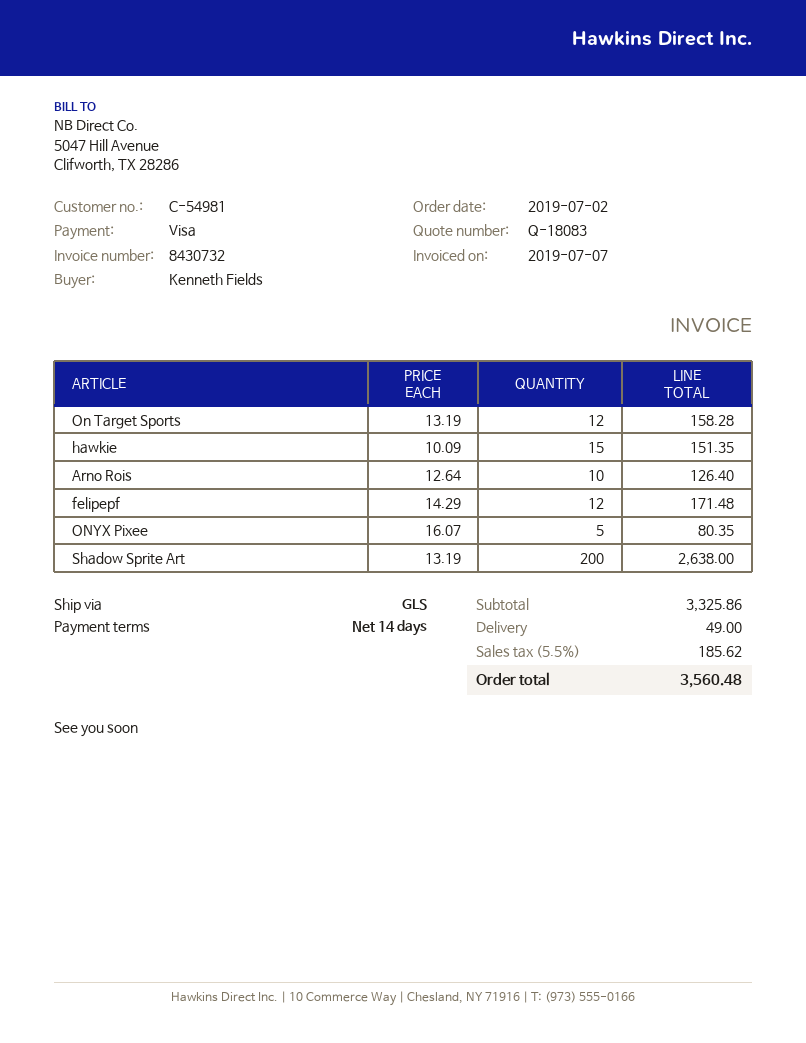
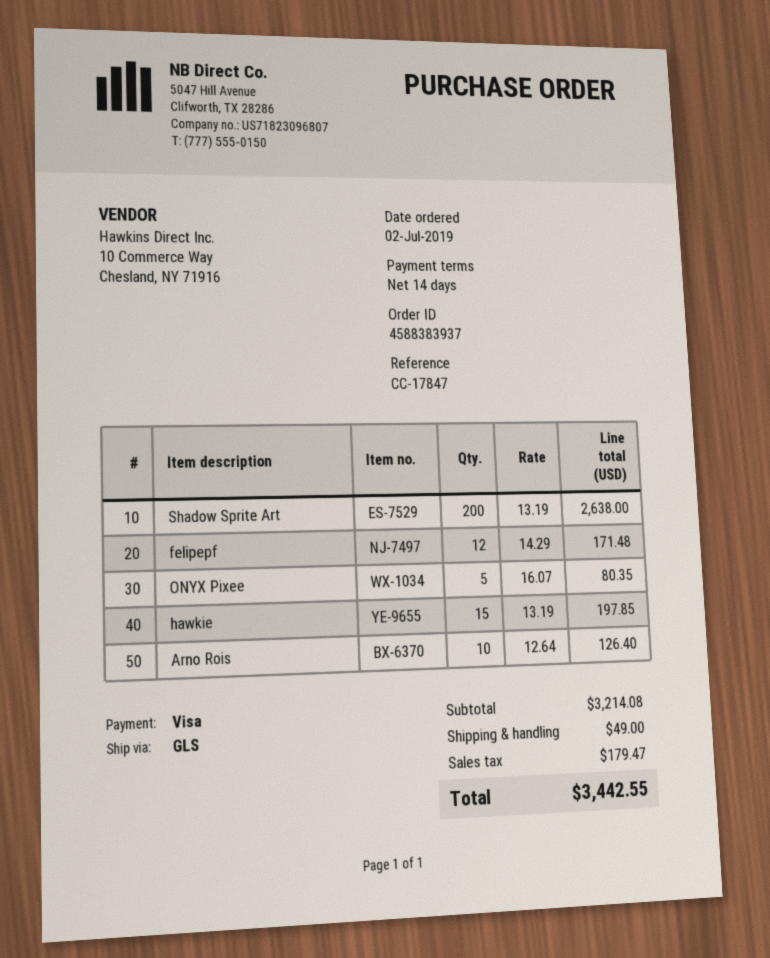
On Target Sports: 12 x 13.19 = 158.28 -> none
hawkie: 15 x 10.09 = 151.35 -> 15 x 13.19 = 197.85
subtotal: 3325.86 -> 3214.08
tax: 185.62 -> 179.47
total: 3560.48 -> 3442.55

